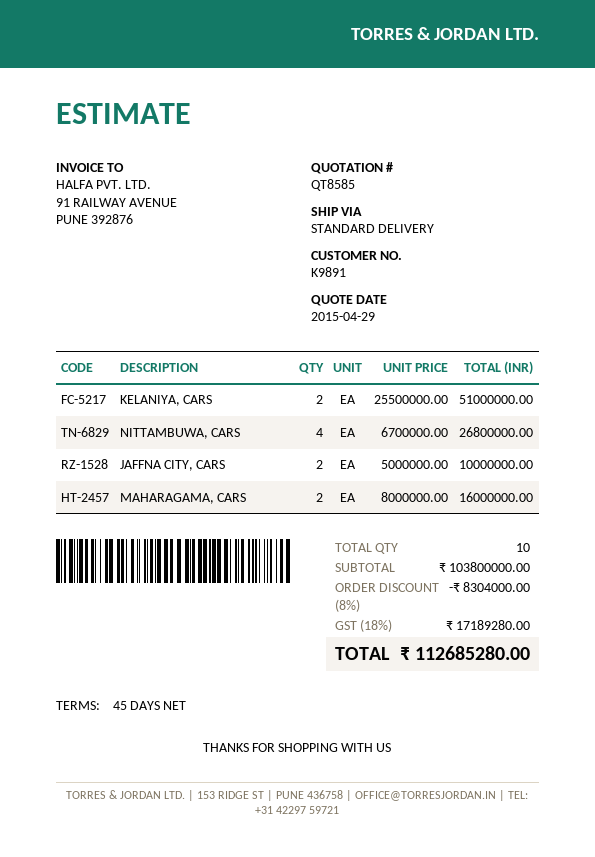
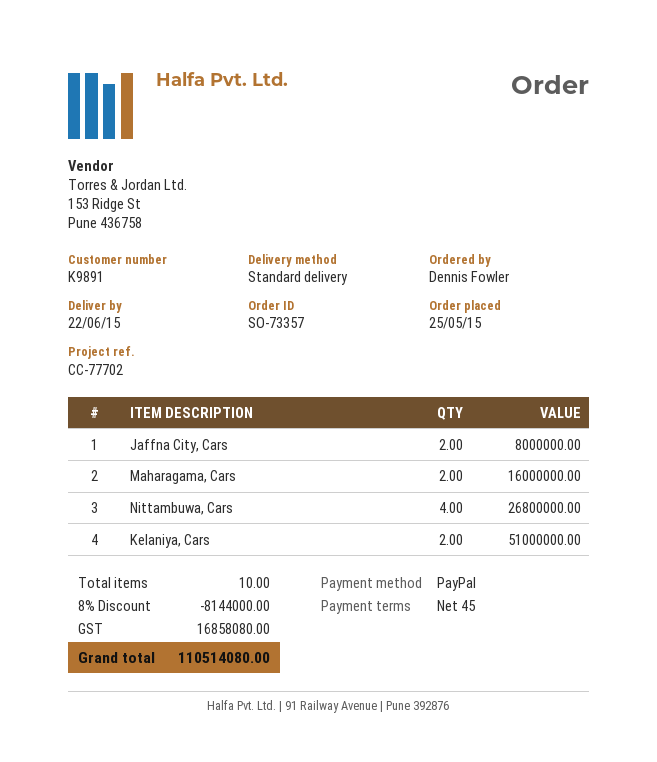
JAFFNA CITY, CARS: 2 for 10000000.00 -> 2 for 8000000.00
discount: 8% = 8304000.00 -> 8% = 8144000.00
tax: 17189280.00 -> 16858080.00
total: 112685280.00 -> 110514080.00

